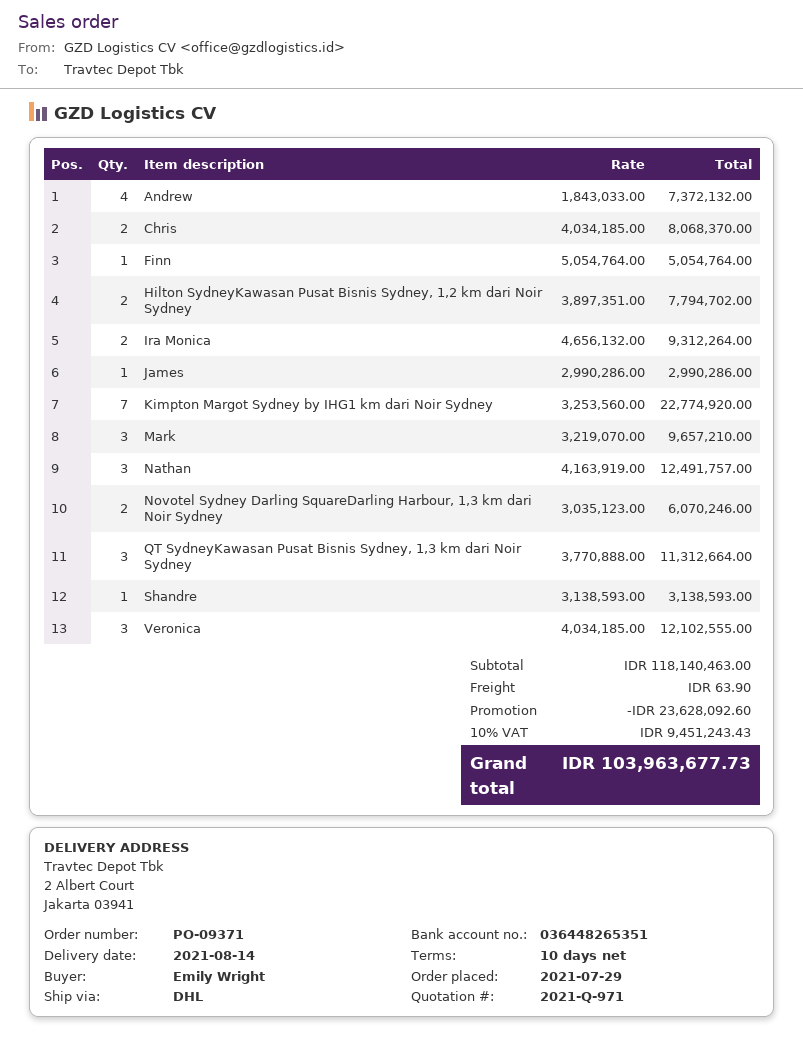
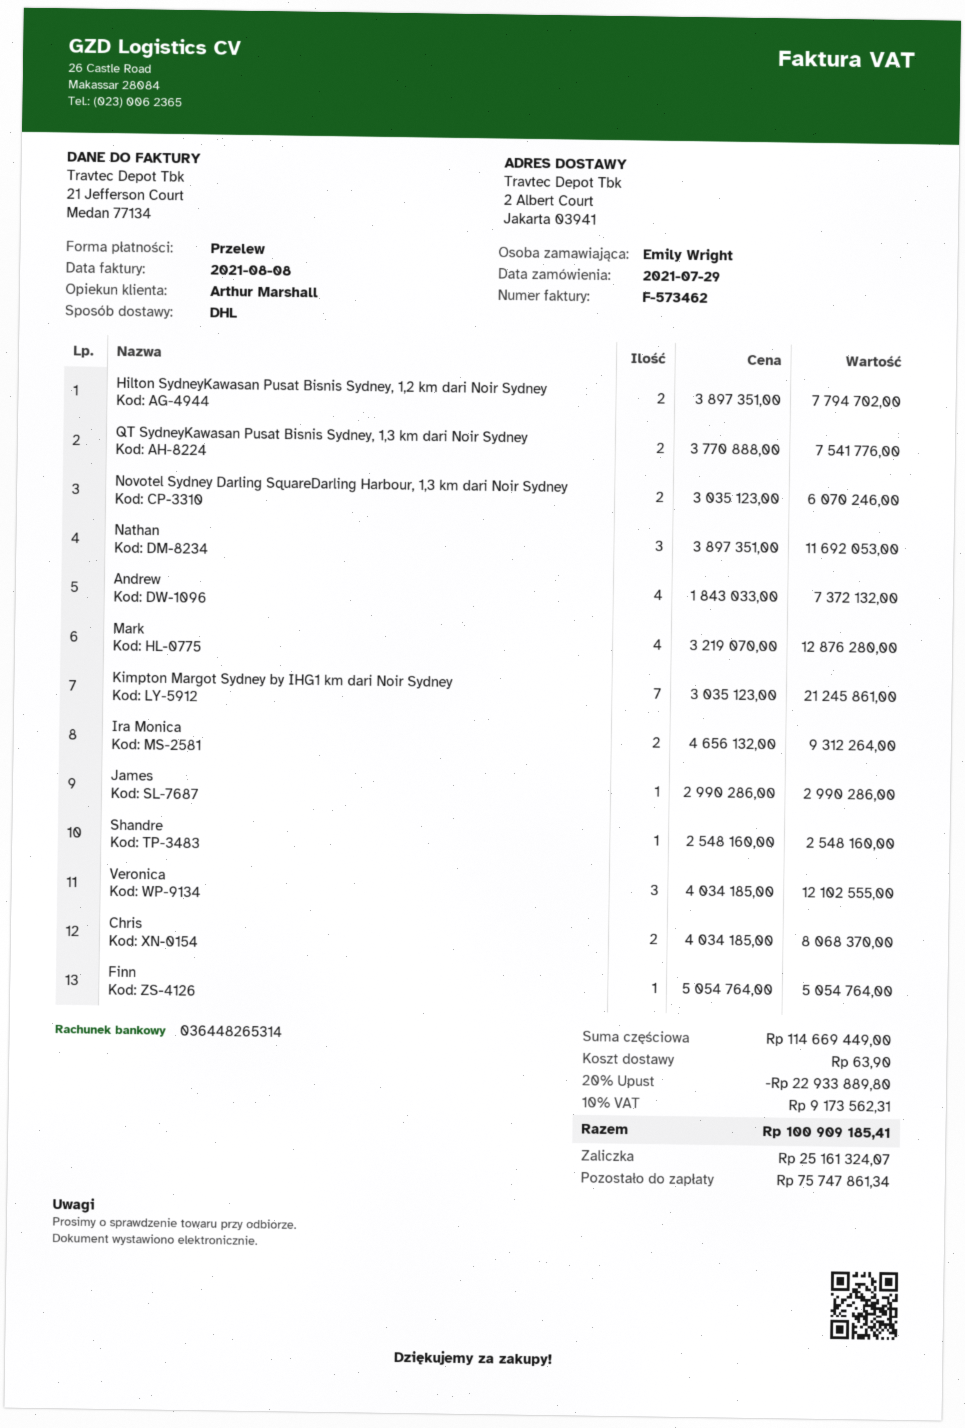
bank account: 036448265351 -> 036448265314
Kimpton Margot Sydney by IHG1 km dari Noir Sydney: 7 x 3253560.00 = 22774920.00 -> 7 x 3035123.00 = 21245861.00
Mark: 3 x 3219070.00 = 9657210.00 -> 4 x 3219070.00 = 12876280.00
Nathan: 3 x 4163919.00 = 12491757.00 -> 3 x 3897351.00 = 11692053.00
QT SydneyKawasan Pusat Bisnis Sydney, 1,3 km dari Noir Sydney: 3 x 3770888.00 = 11312664.00 -> 2 x 3770888.00 = 7541776.00
Shandre: 1 x 3138593.00 = 3138593.00 -> 1 x 2548160.00 = 2548160.00
subtotal: 118140463.00 -> 114669449.00
discount: 23628092.60 -> 22933889.80
tax: 10% = 9451243.43 -> 10% = 9173562.31
total: 103963677.73 -> 100909185.41

